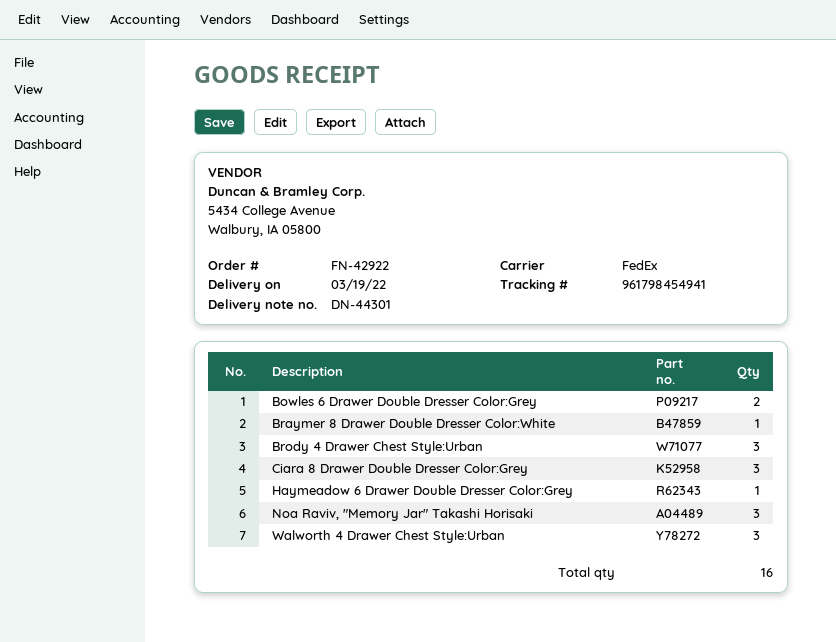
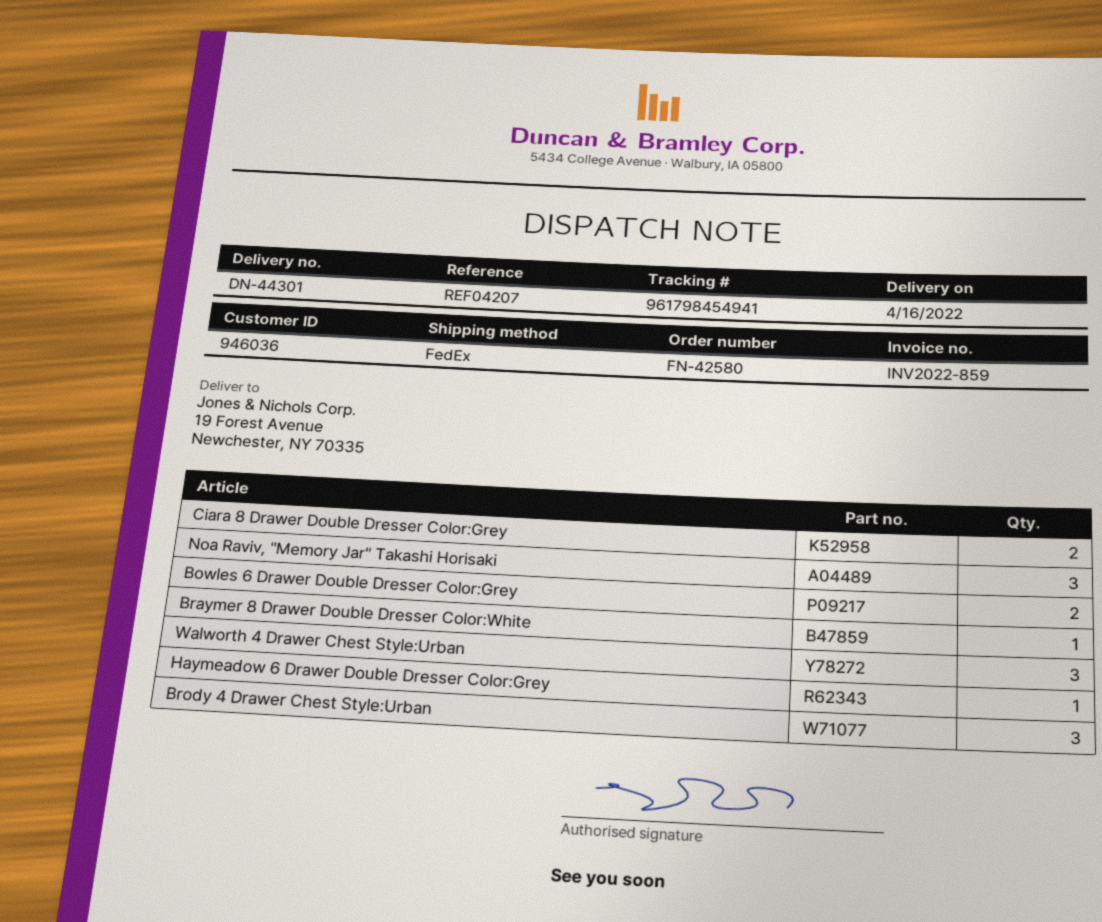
order number: FN-42922 -> FN-42580
delivery date: 2022-03-19 -> 2022-04-16
Ciara 8 Drawer Double Dresser Color:Grey: 3 -> 2

